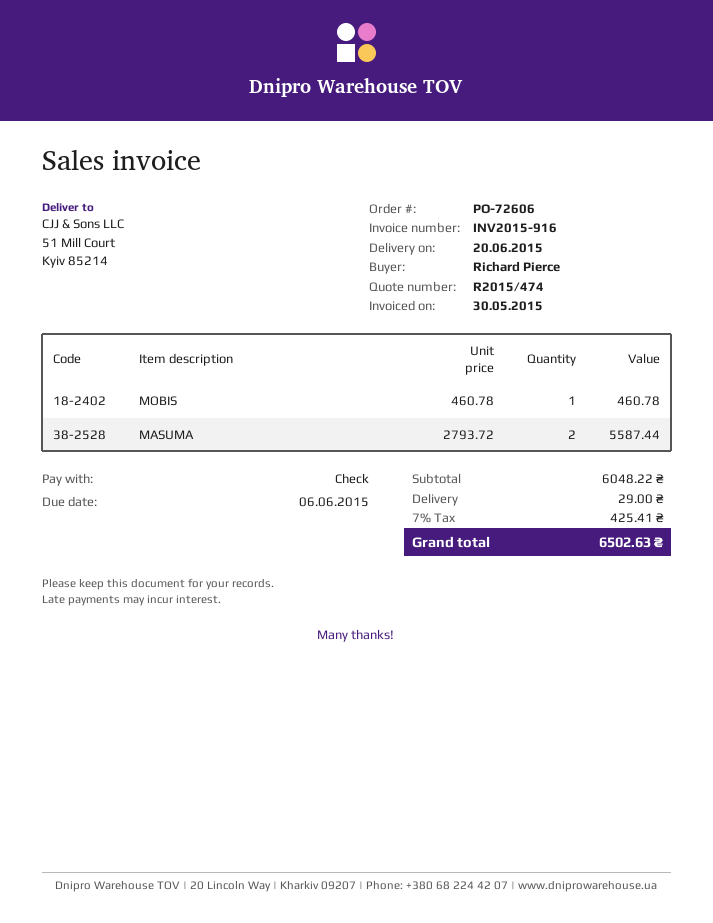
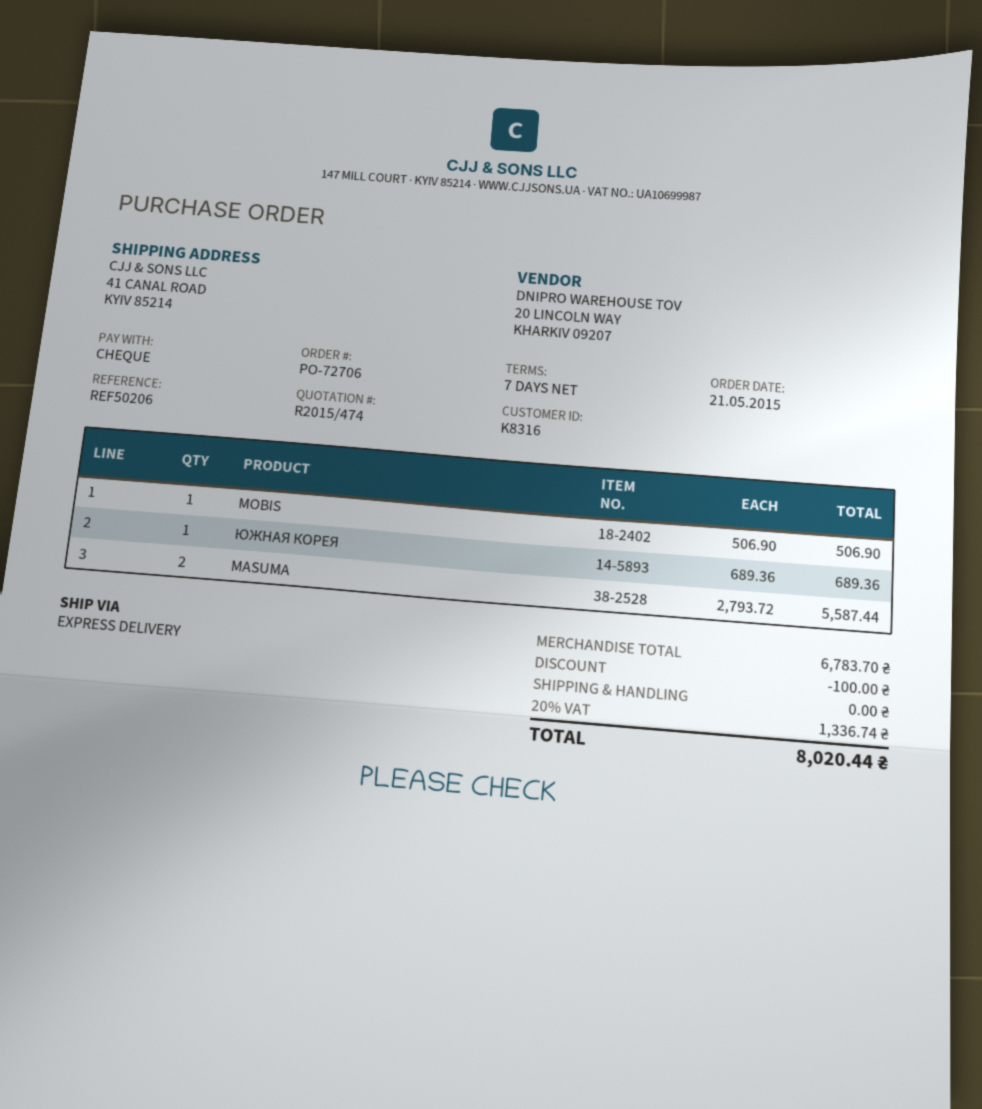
order number: PO-72606 -> PO-72706
ship to: 51 Mill Court, Kyiv 85214 -> 41 CANAL ROAD, KYIV 85214
MOBIS: 1 x 460.78 = 460.78 -> 1 x 506.90 = 506.90
ЮЖНАЯ КОРЕЯ: none -> 1 x 689.36 = 689.36
subtotal: 6048.22 -> 6783.70
discount: none -> 100.00
shipping: 29.00 -> 0.00
tax: 7% = 425.41 -> 20% = 1336.74
total: 6502.63 -> 8020.44

